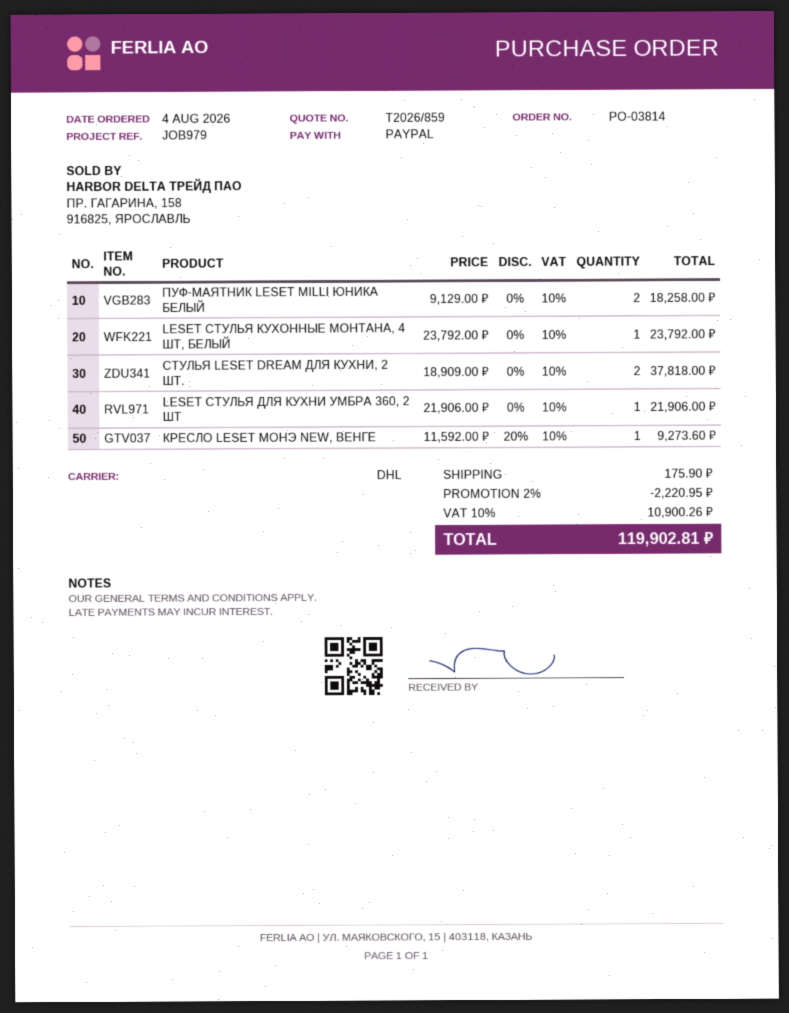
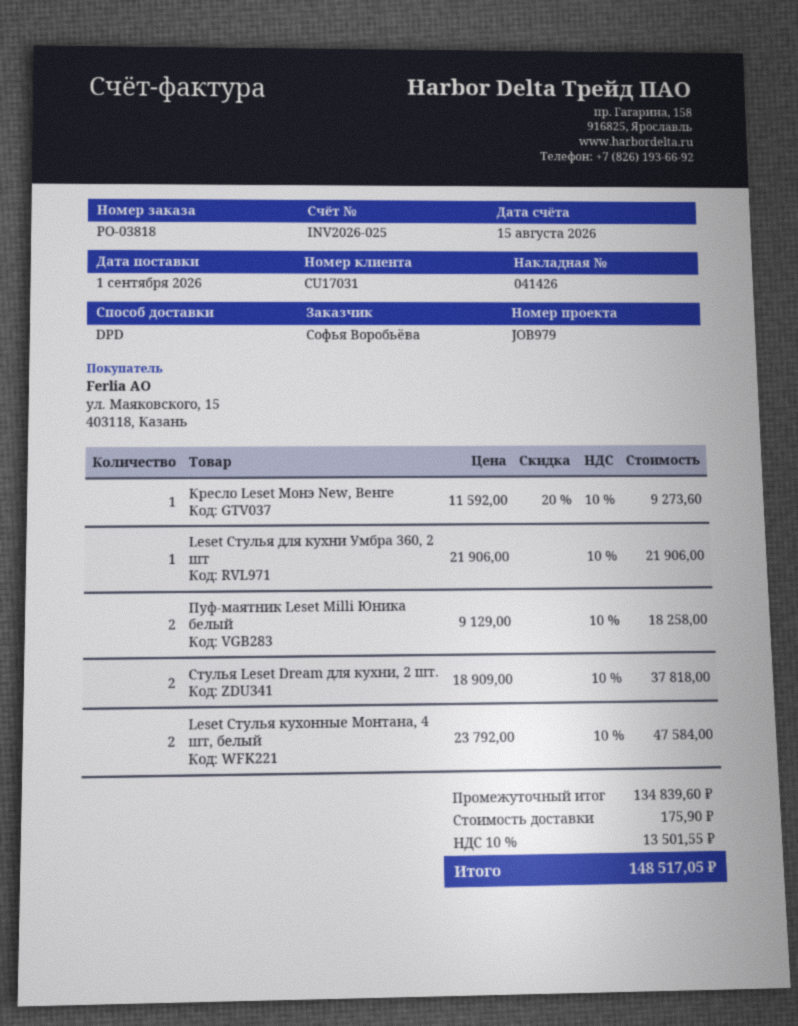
order number: PO-03814 -> PO-03818
shipping method: DHL -> DPD
LESET СТУЛЬЯ КУХОННЫЕ МОНТАНА, 4 ШТ, БЕЛЫЙ: 1 x 23792.00 = 23792.00 -> 2 x 23792.00 = 47584.00
discount: 2% = 2220.95 -> none
tax: 10% = 10900.26 -> 10% = 13501.55
total: 119902.81 -> 148517.05

